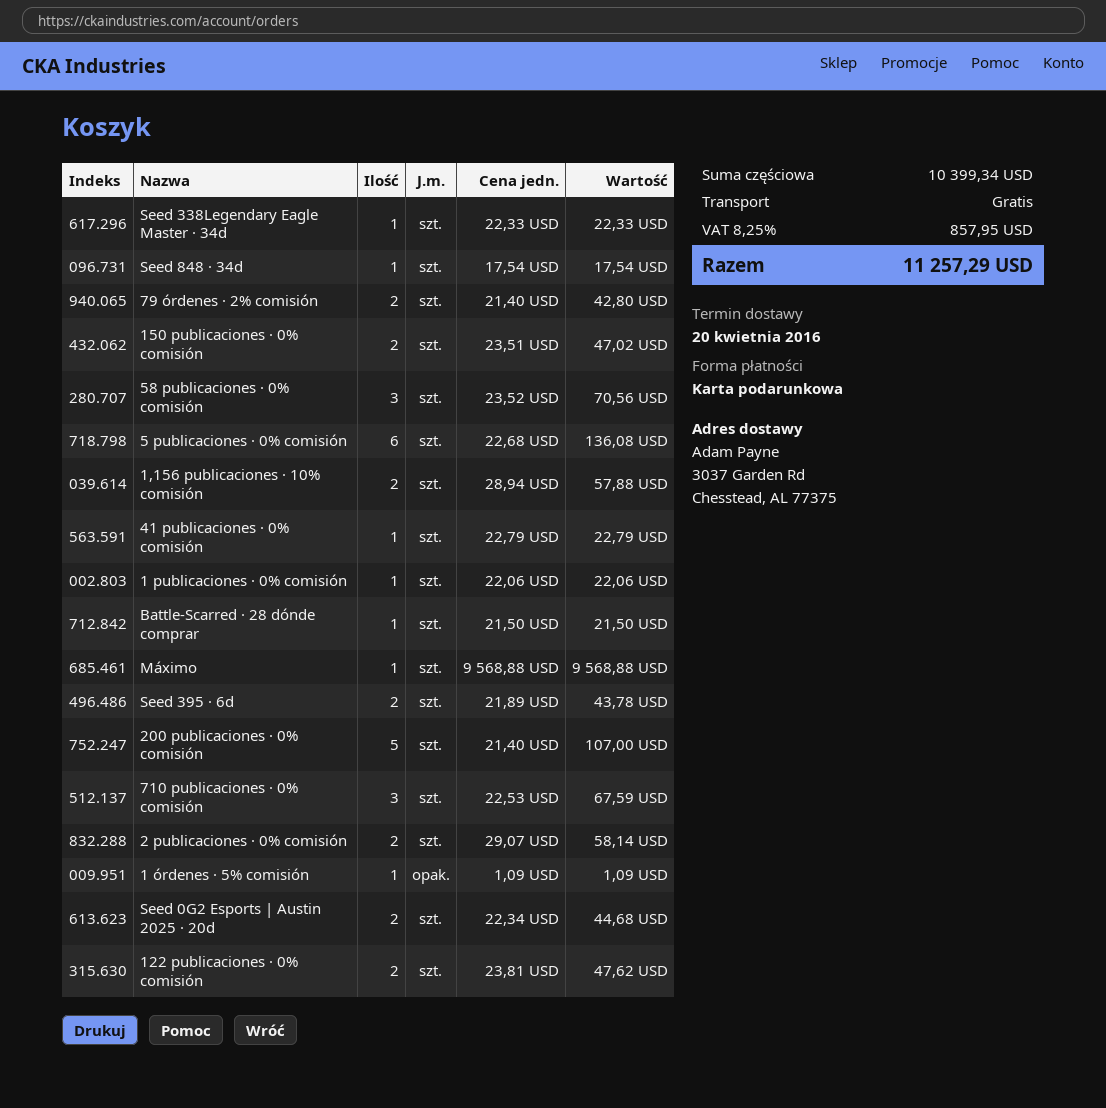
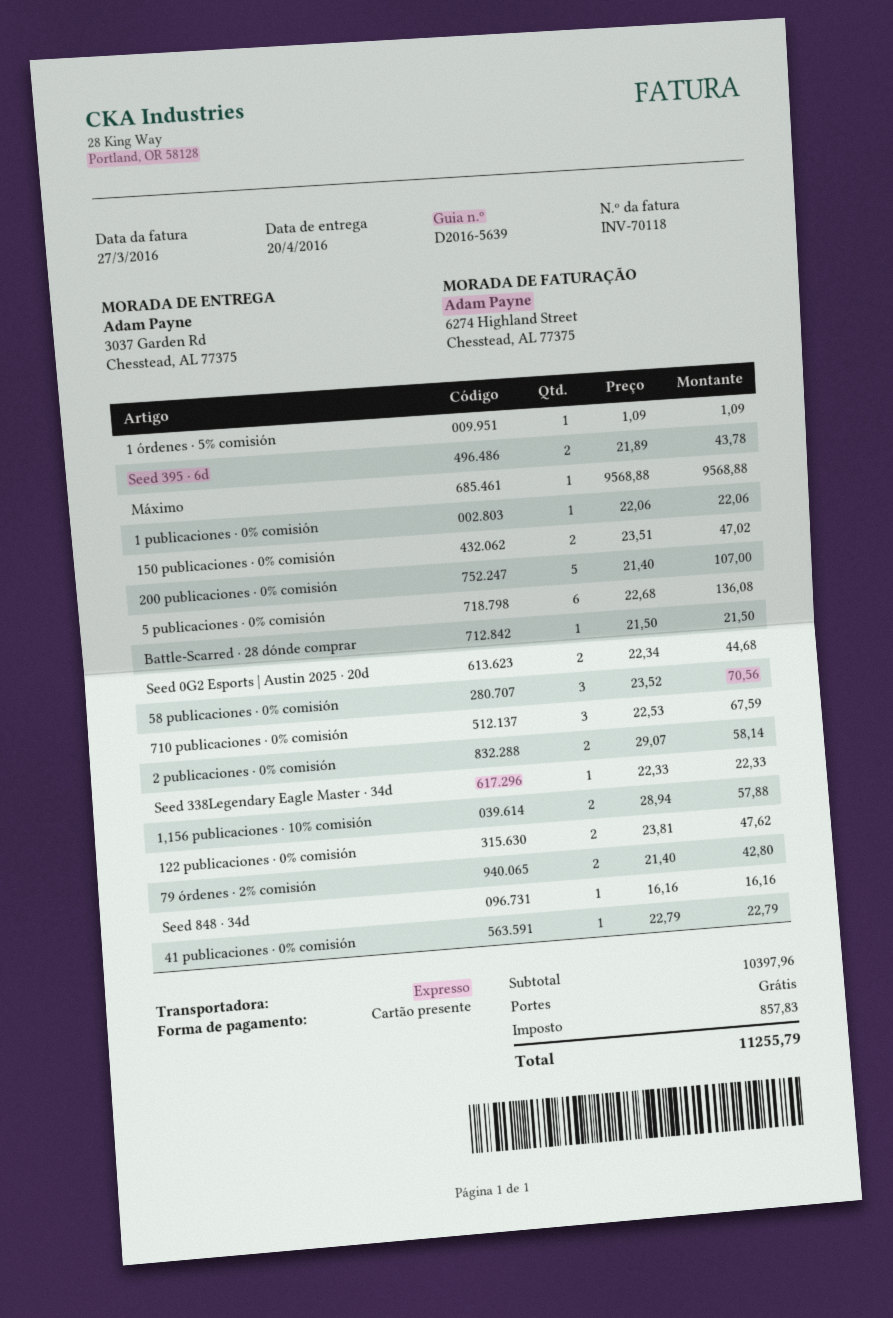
Seed 848 · 34d: 1 x 17.54 = 17.54 -> 1 x 16.16 = 16.16
subtotal: 10399.34 -> 10397.96
tax: 857.95 -> 857.83
total: 11257.29 -> 11255.79

